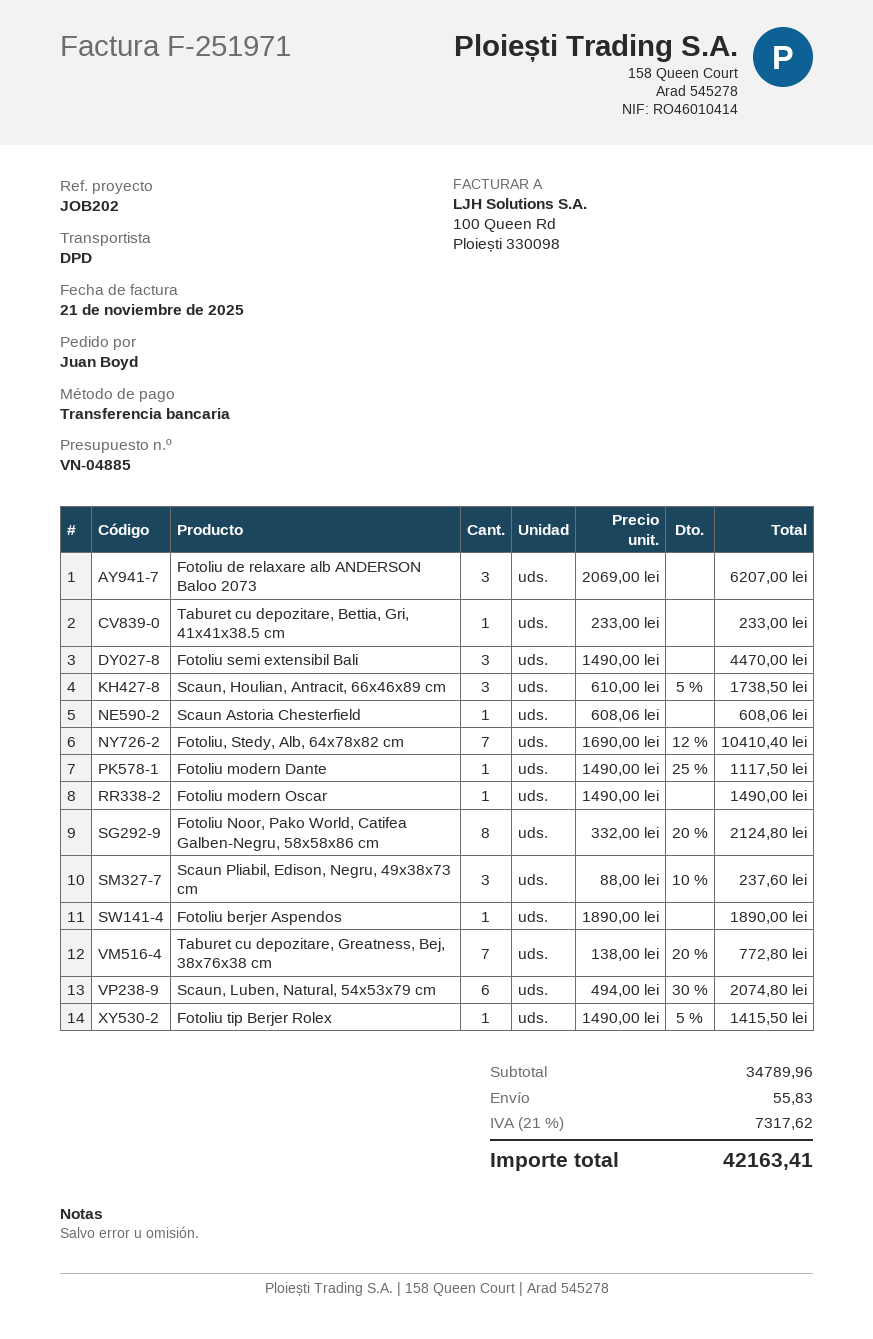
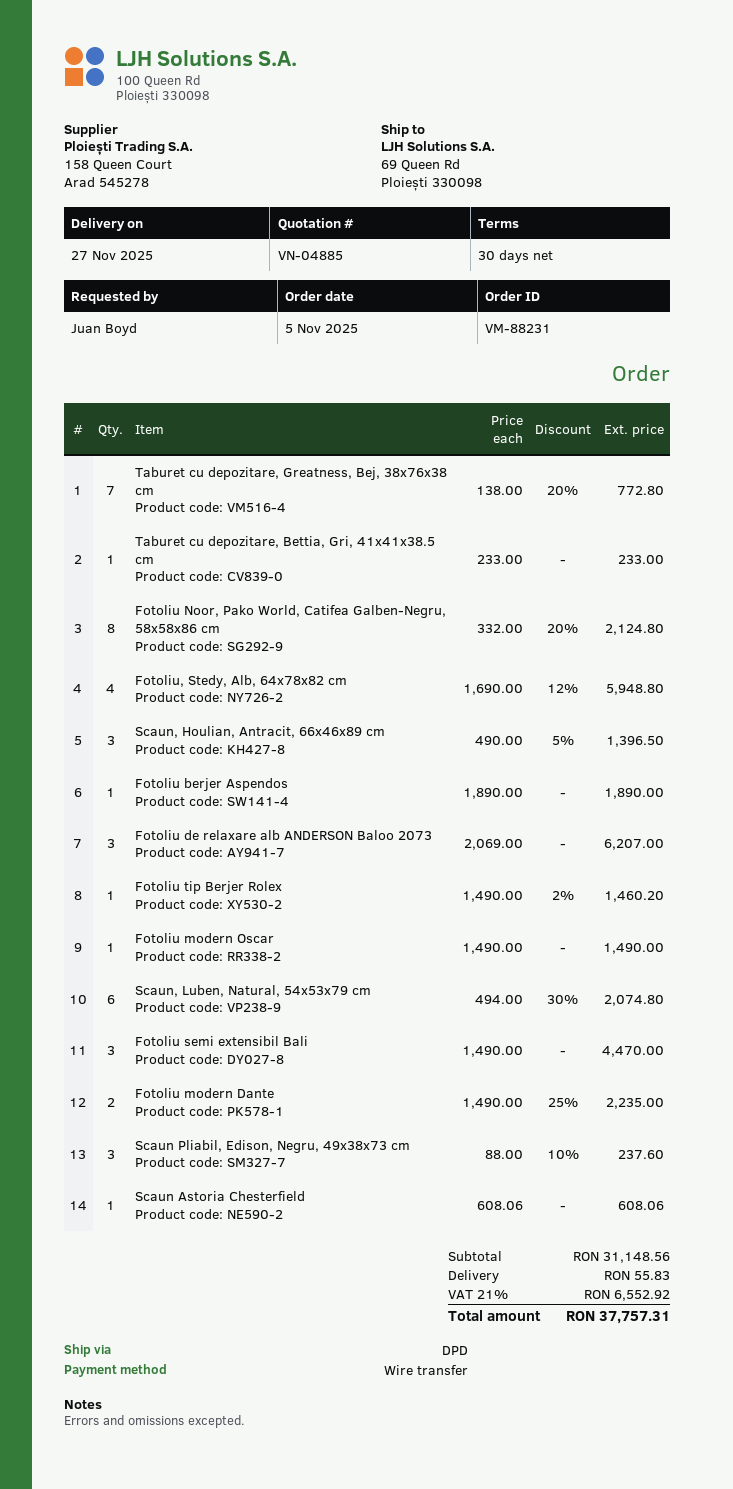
Scaun, Houlian, Antracit, 66x46x89 cm: 3 x 610.00 - 5% = 1738.50 -> 3 x 490.00 - 5% = 1396.50
Fotoliu, Stedy, Alb, 64x78x82 cm: 7 x 1690.00 - 12% = 10410.40 -> 4 x 1690.00 - 12% = 5948.80
Fotoliu modern Dante: 1 x 1490.00 - 25% = 1117.50 -> 2 x 1490.00 - 25% = 2235.00
Fotoliu tip Berjer Rolex: 1 x 1490.00 - 5% = 1415.50 -> 1 x 1490.00 - 2% = 1460.20
subtotal: 34789.96 -> 31148.56
tax: 21% = 7317.62 -> 21% = 6552.92
total: 42163.41 -> 37757.31

